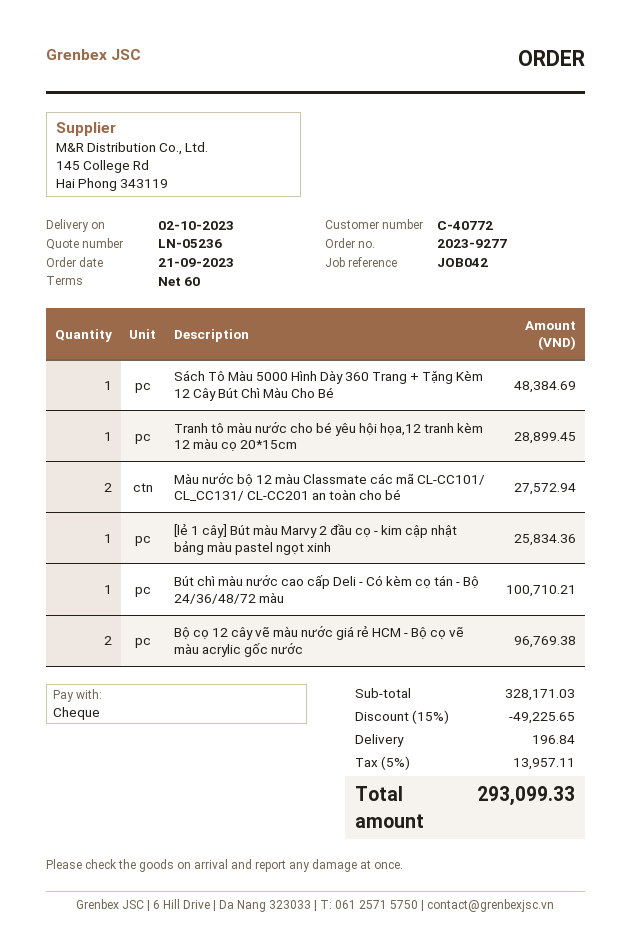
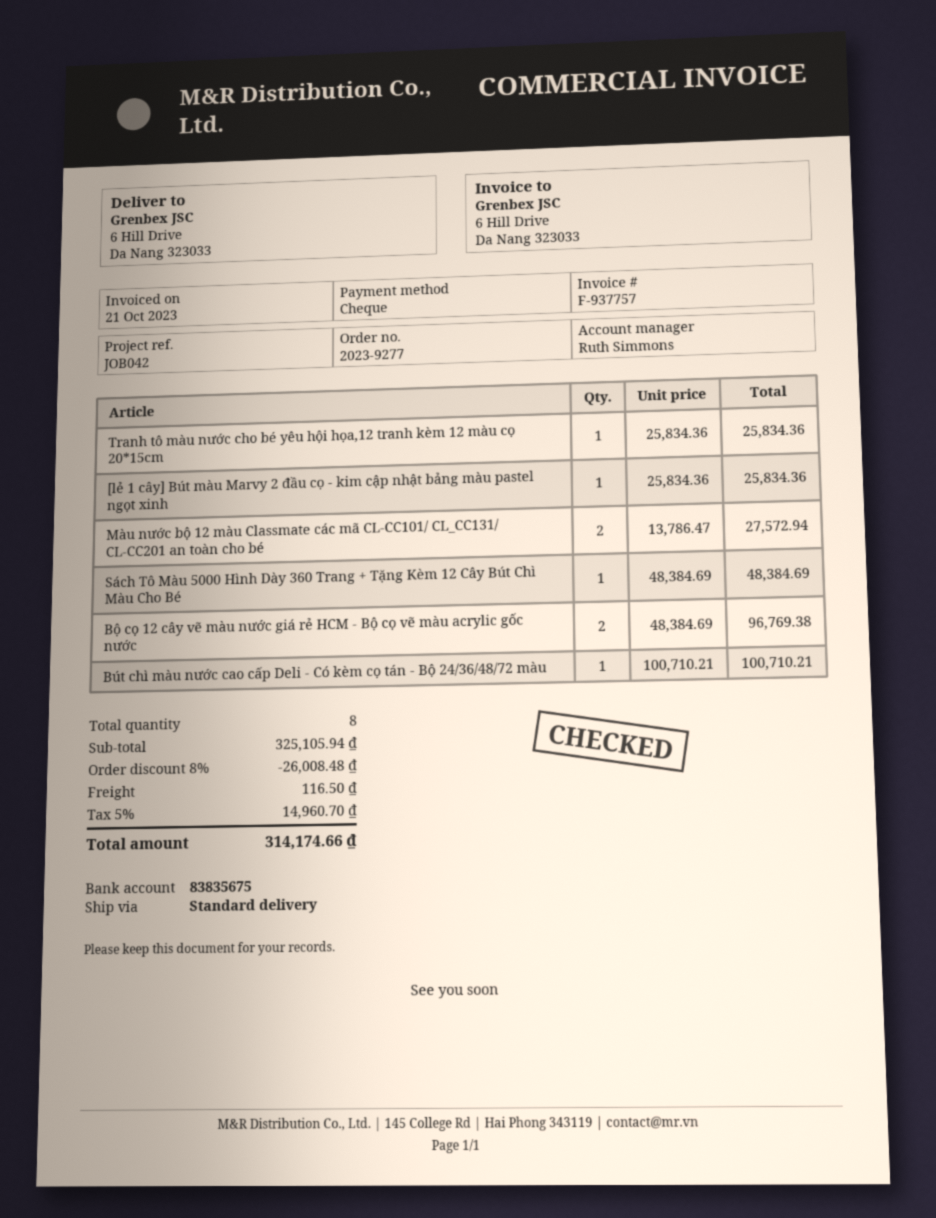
Tranh tô màu nước cho bé yêu hội họa,12 tranh kèm 12 màu cọ 20*15cm: 1 for 28899.45 -> 1 for 25834.36
subtotal: 328171.03 -> 325105.94
discount: 15% = 49225.65 -> 8% = 26008.48
shipping: 196.84 -> 116.50
tax: 5% = 13957.11 -> 5% = 14960.70
total: 293099.33 -> 314174.66

